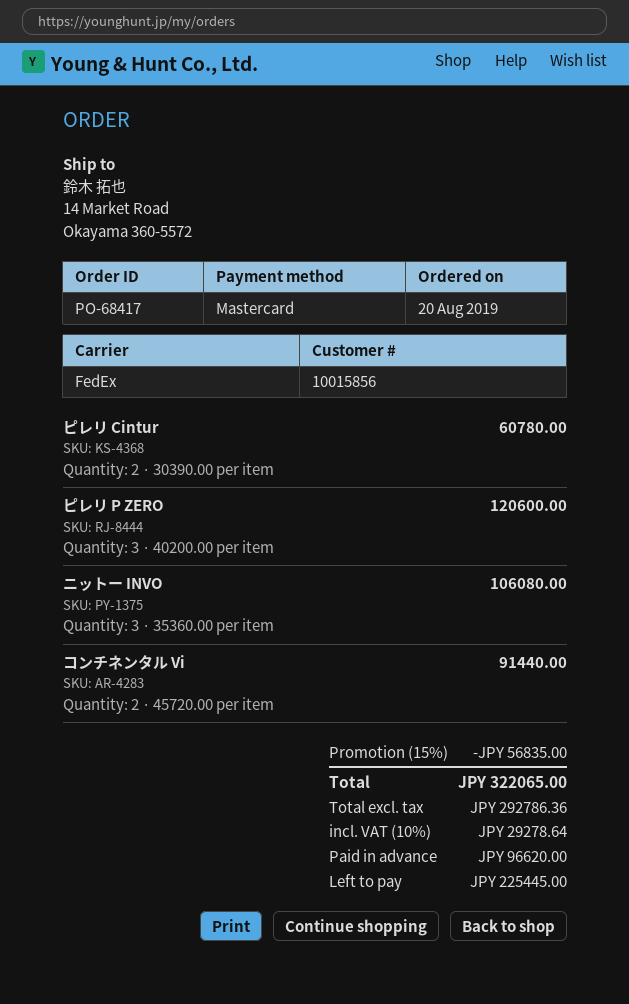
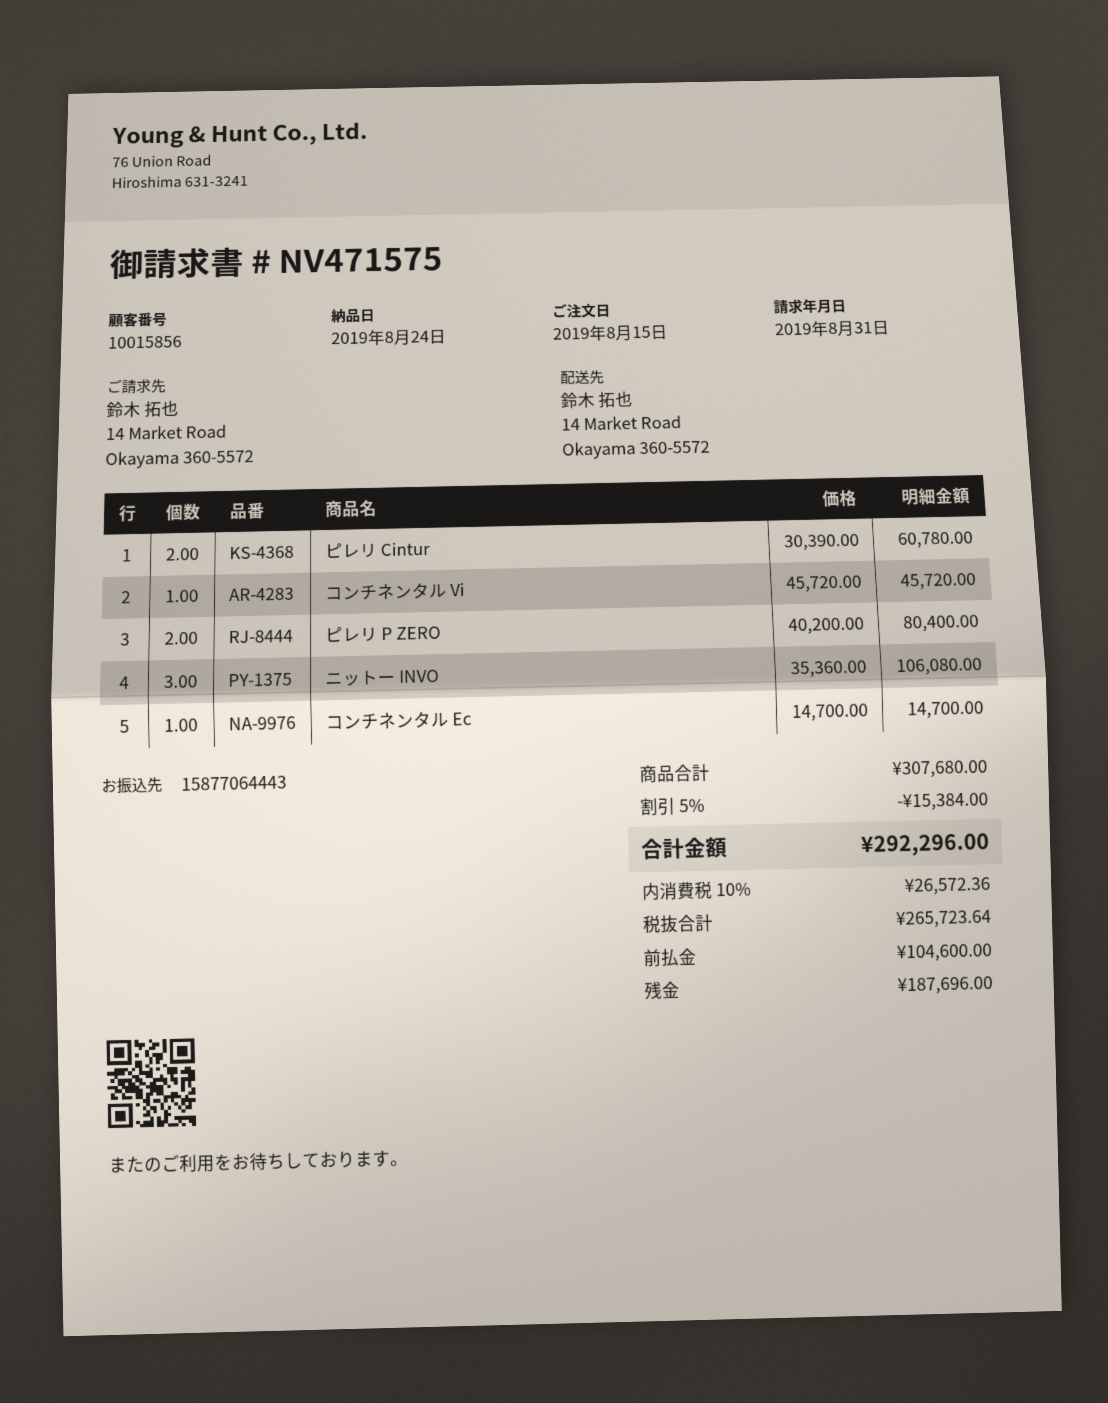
order date: 2019-08-20 -> 2019-08-15
ピレリ P ZERO: 3 x 40200.00 = 120600.00 -> 2 x 40200.00 = 80400.00
コンチネンタル Vi: 2 x 45720.00 = 91440.00 -> 1 x 45720.00 = 45720.00
コンチネンタル Ec: none -> 1 x 14700.00 = 14700.00
discount: 15% = 56835.00 -> 5% = 15384.00
net: 292786.36 -> 265723.64
tax: 10% = 29278.64 -> 10% = 26572.36
total: 322065.00 -> 292296.00
deposit: 96620.00 -> 104600.00
balance: 225445.00 -> 187696.00

